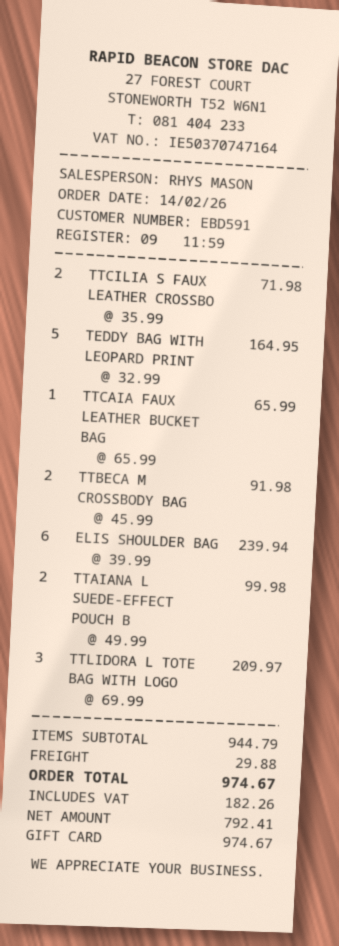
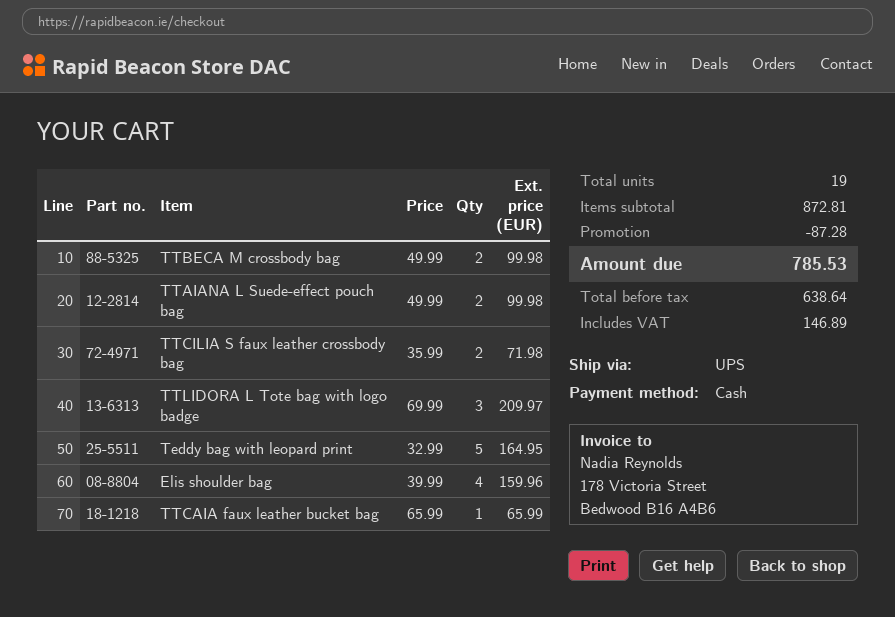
payment method: gift card -> cash
TTBECA M CROSSBODY BAG: 2 x 45.99 = 91.98 -> 2 x 49.99 = 99.98
ELIS SHOULDER BAG: 6 x 39.99 = 239.94 -> 4 x 39.99 = 159.96
subtotal: 944.79 -> 872.81
discount: none -> 87.28
shipping: 29.88 -> none
net: 792.41 -> 638.64
tax: 182.26 -> 146.89
total: 974.67 -> 785.53

